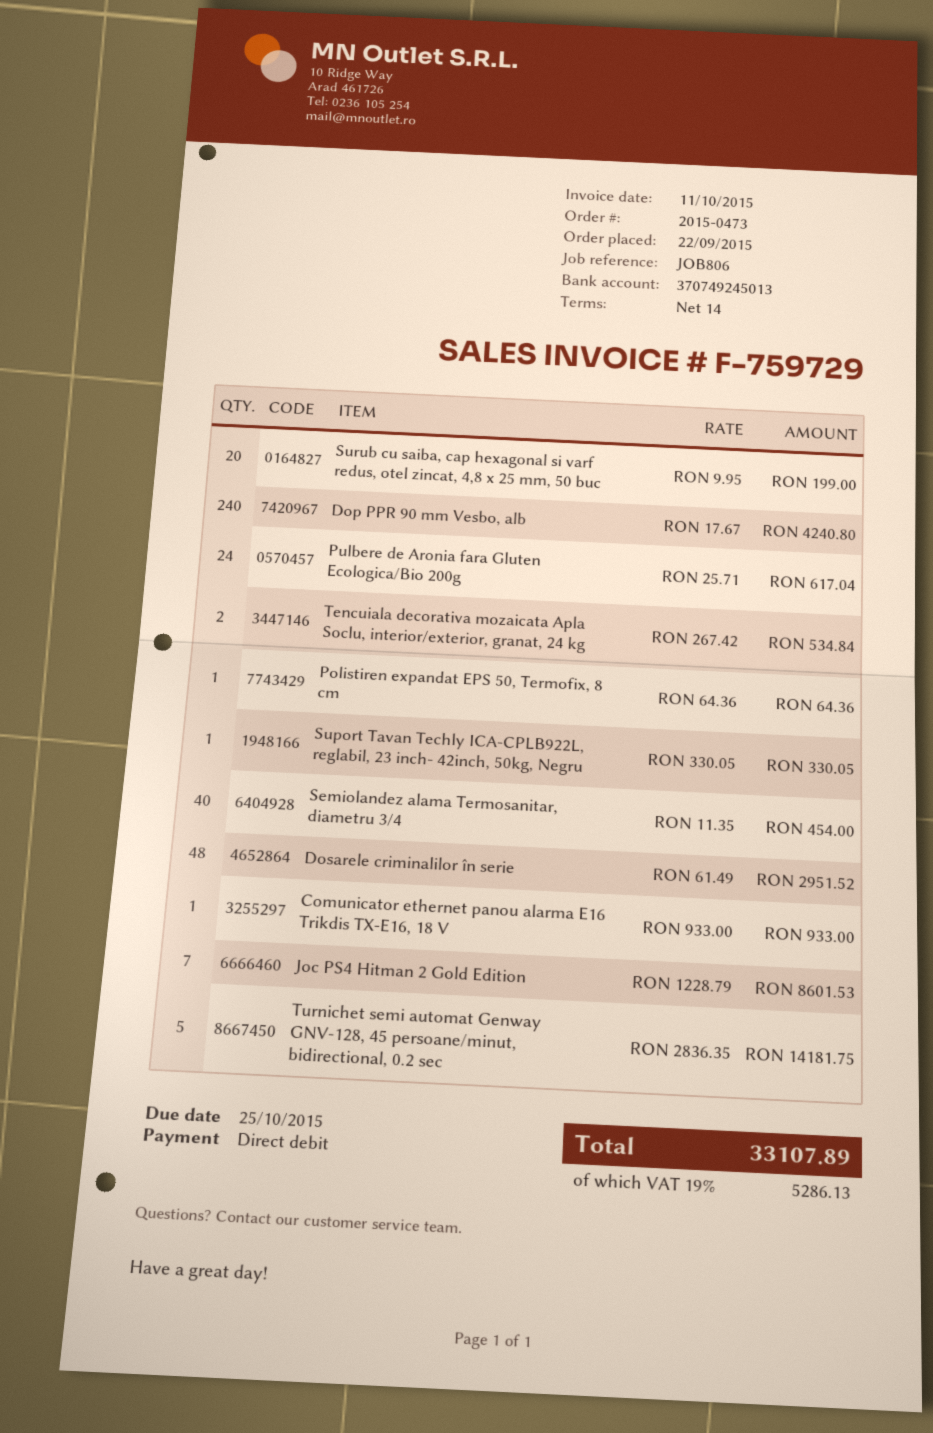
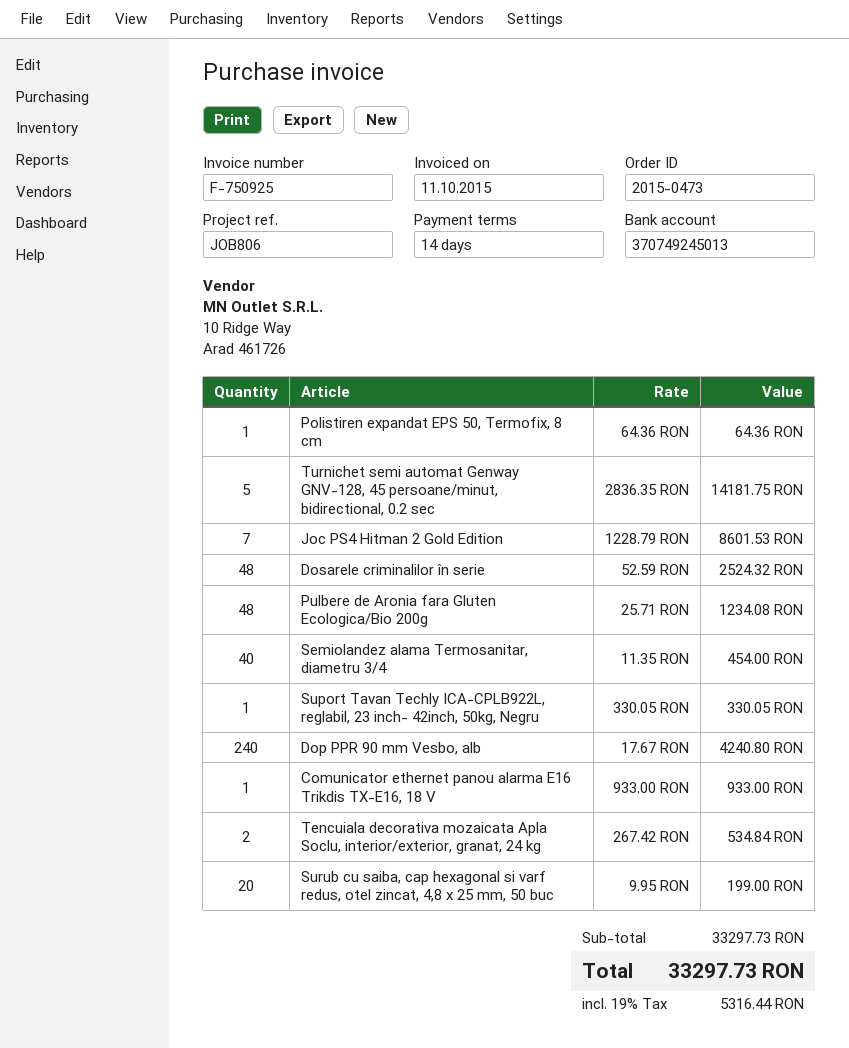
invoice number: F-759729 -> F-750925
Pulbere de Aronia fara Gluten Ecologica/Bio 200g: 24 x 25.71 = 617.04 -> 48 x 25.71 = 1234.08
Dosarele criminalilor în serie: 48 x 61.49 = 2951.52 -> 48 x 52.59 = 2524.32
tax: 19% = 5286.13 -> 19% = 5316.44
total: 33107.89 -> 33297.73

